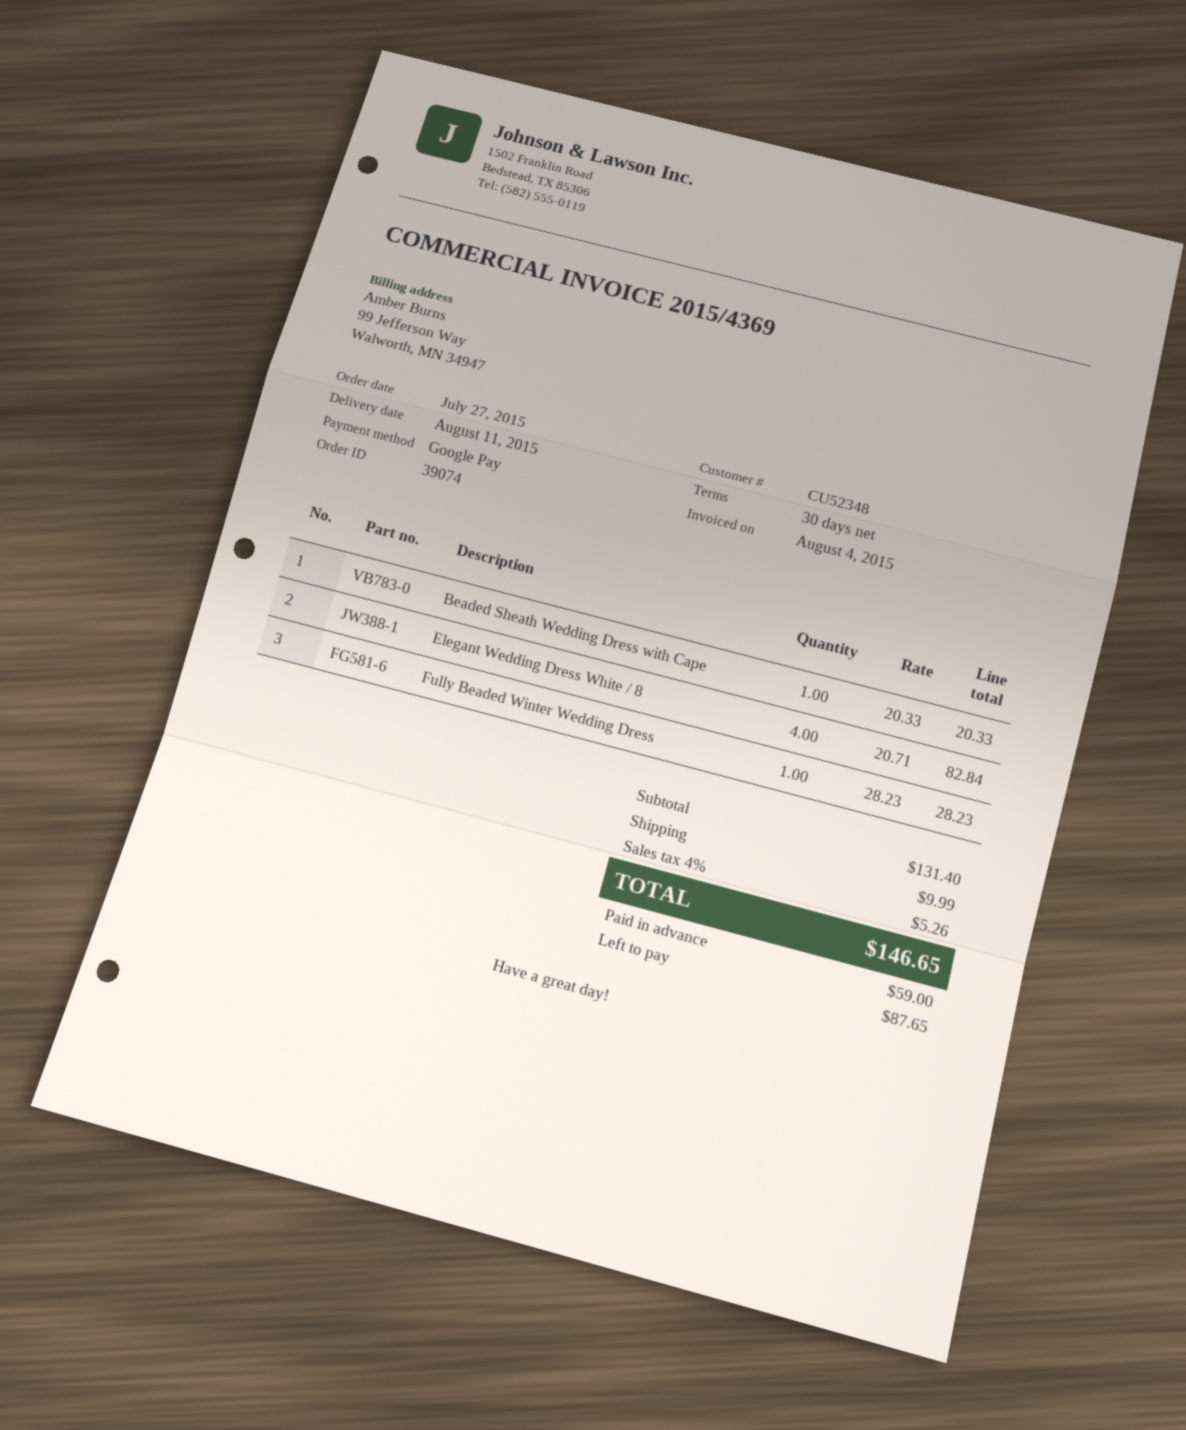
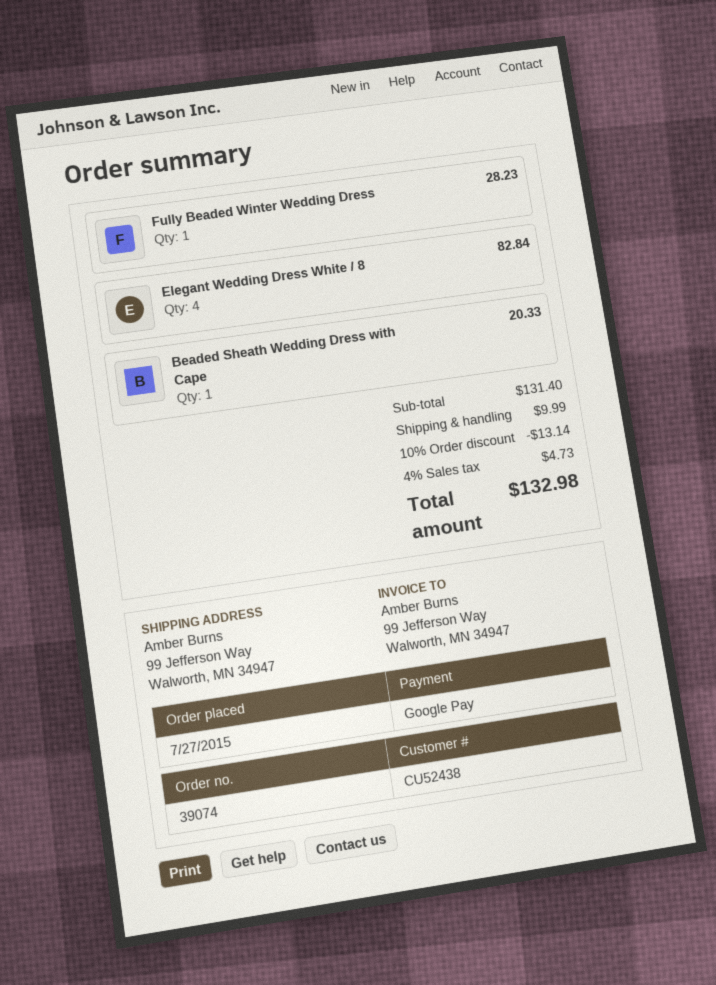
customer number: CU52348 -> CU52438
discount: none -> 10% = 13.14
tax: 4% = 5.26 -> 4% = 4.73
total: 146.65 -> 132.98

